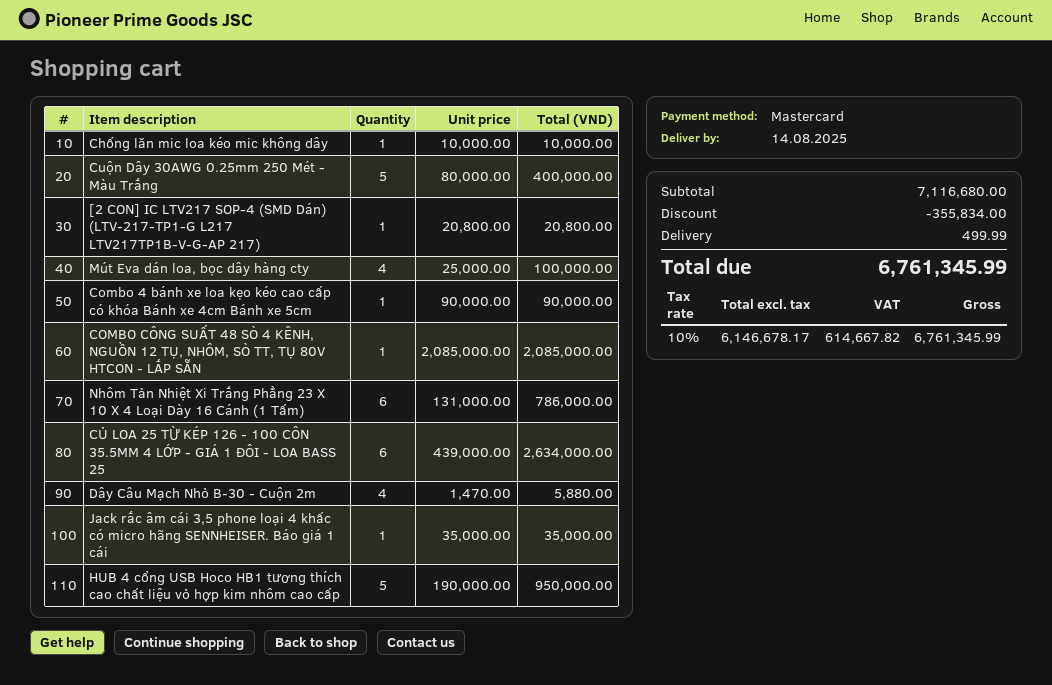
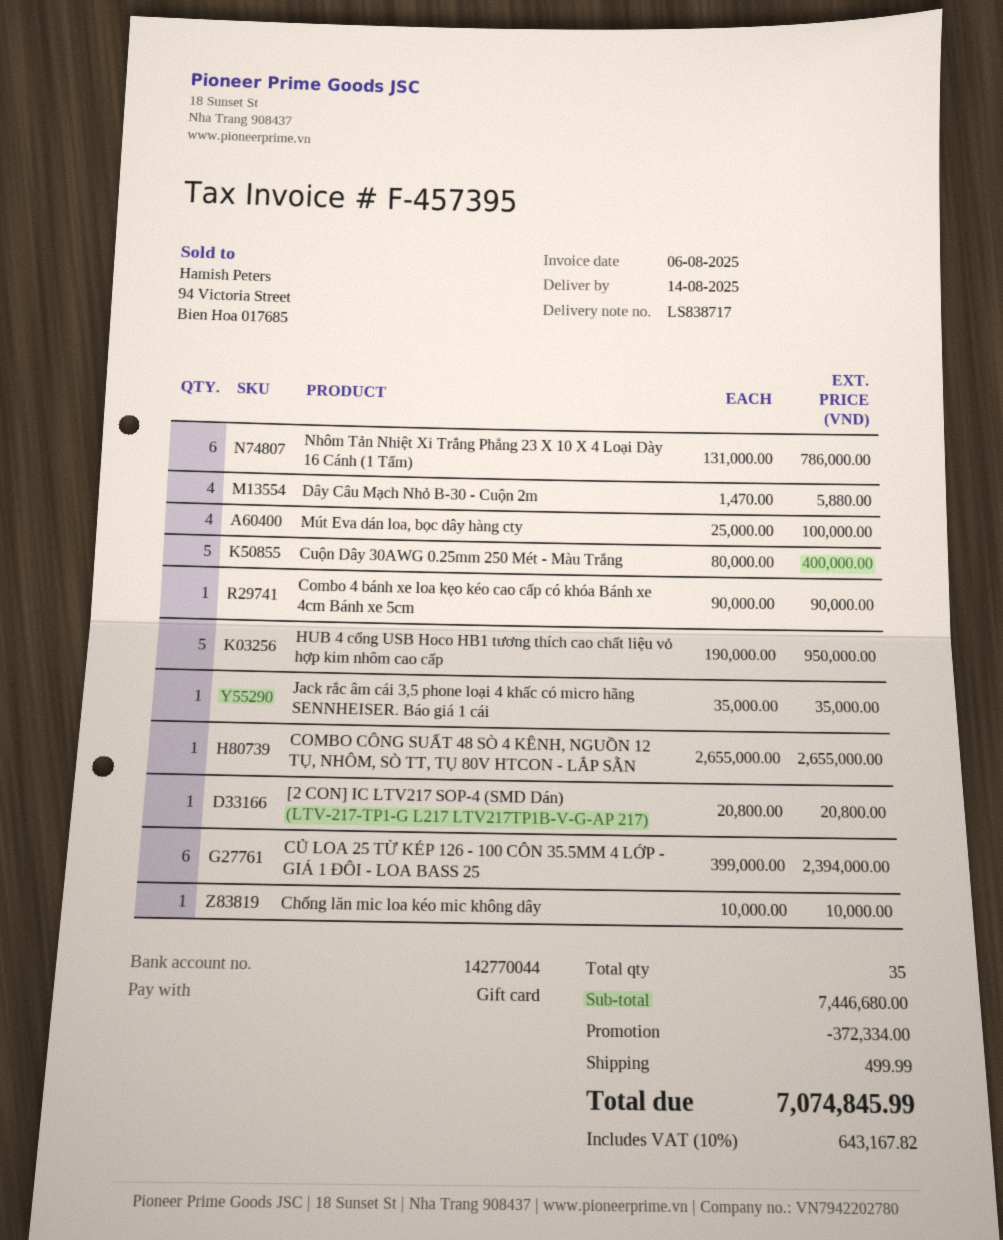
payment method: Mastercard -> gift card
COMBO CÔNG SUẤT 48 SÒ 4 KÊNH, NGUỒN 12 TỤ, NHÔM, SÒ TT, TỤ 80V HTCON - LẮP SẴN: 1 x 2085000.00 = 2085000.00 -> 1 x 2655000.00 = 2655000.00
CỦ LOA 25 TỪ KÉP 126 - 100 CÔN 35.5MM 4 LỚP - GIÁ 1 ĐÔI - LOA BASS 25: 6 x 439000.00 = 2634000.00 -> 6 x 399000.00 = 2394000.00
subtotal: 7116680.00 -> 7446680.00
discount: 355834.00 -> 372334.00
tax: 10% = 614667.82 -> 10% = 643167.82
total: 6761345.99 -> 7074845.99

